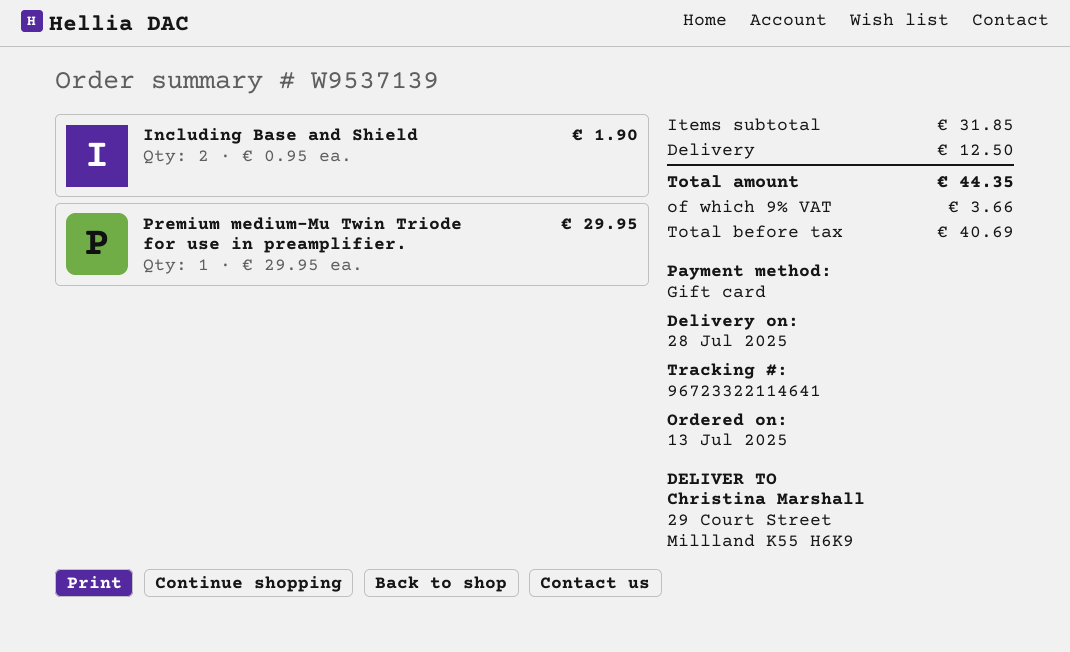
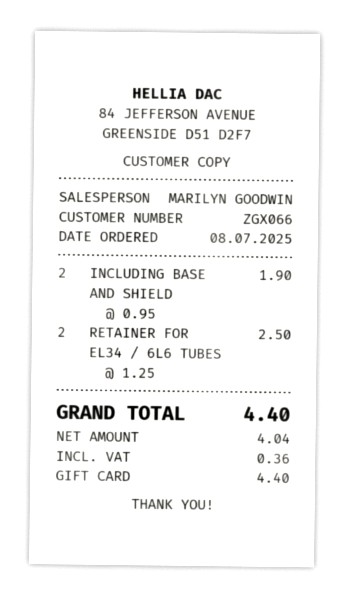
order date: 2025-07-13 -> 2025-07-08
Premium medium-Mu Twin Triode for use in preamplifier.: 1 x 29.95 = 29.95 -> none
RETAINER FOR EL34 / 6L6 TUBES: none -> 2 x 1.25 = 2.50
shipping: 12.50 -> none
net: 40.69 -> 4.04
tax: 3.66 -> 0.36
total: 44.35 -> 4.40

